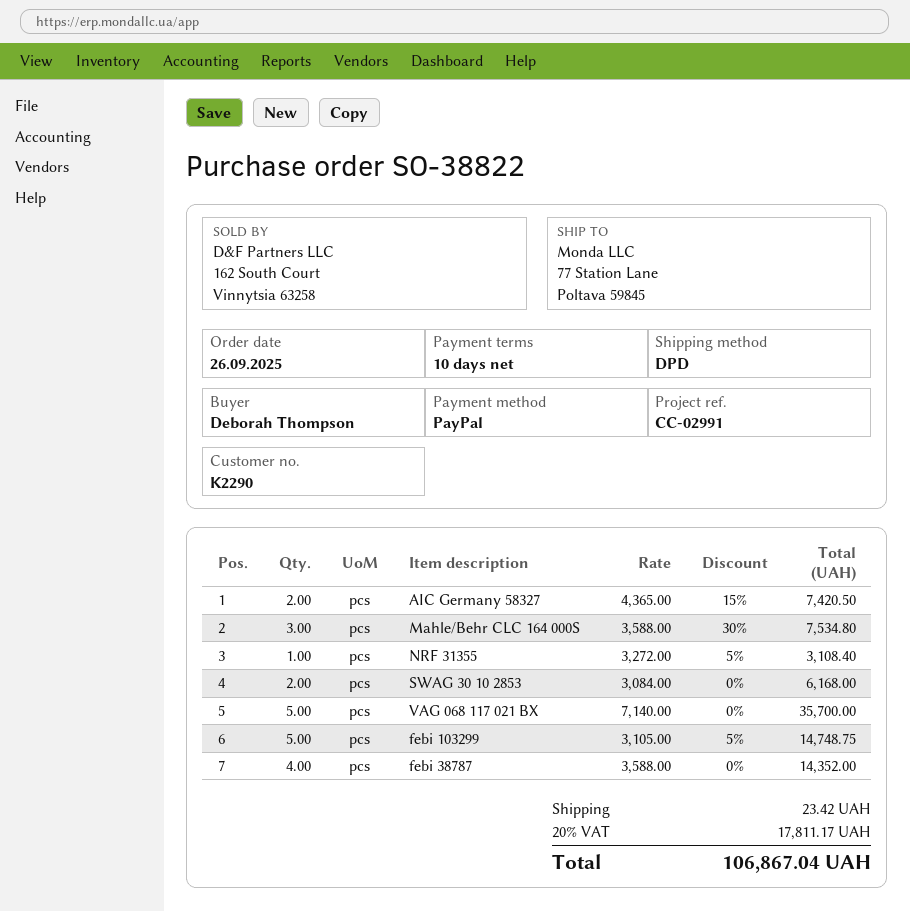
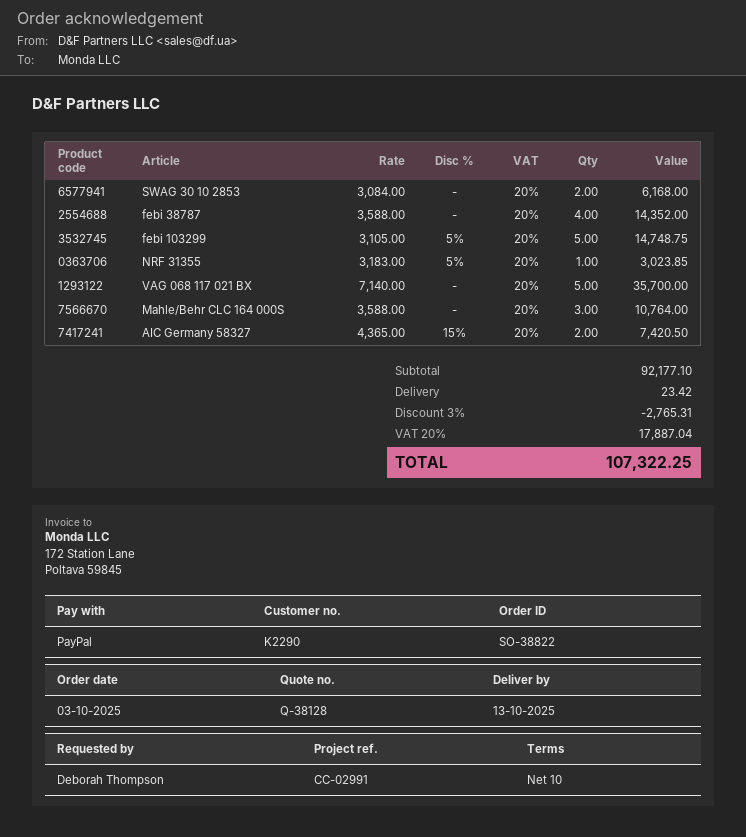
order date: 2025-09-26 -> 2025-10-03
Mahle/Behr CLC 164 000S: 3 x 3588.00 - 30% = 7534.80 -> 3 x 3588.00 = 10764.00
NRF 31355: 1 x 3272.00 - 5% = 3108.40 -> 1 x 3183.00 - 5% = 3023.85
discount: none -> 3% = 2765.31
tax: 20% = 17811.17 -> 20% = 17887.04
total: 106867.04 -> 107322.25

